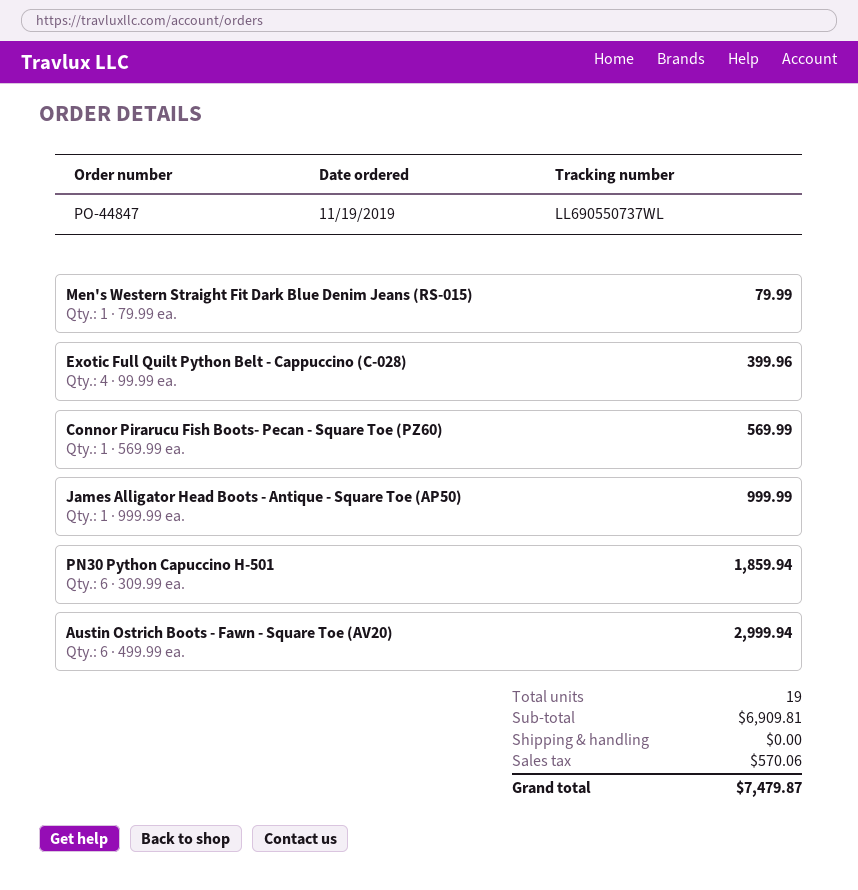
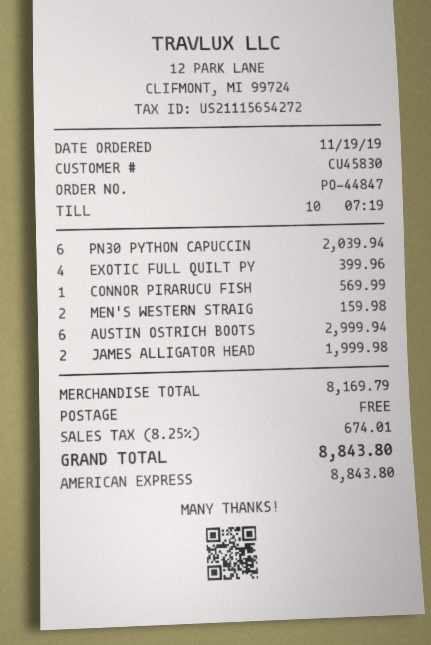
Men's Western Straight Fit Dark Blue Denim Jeans (RS-015): 1 for 79.99 -> 2 for 159.98
James Alligator Head Boots - Antique - Square Toe (AP50): 1 for 999.99 -> 2 for 1999.98
PN30 Python Capuccino H-501: 6 for 1859.94 -> 6 for 2039.94
subtotal: 6909.81 -> 8169.79
tax: 570.06 -> 674.01
total: 7479.87 -> 8843.80

